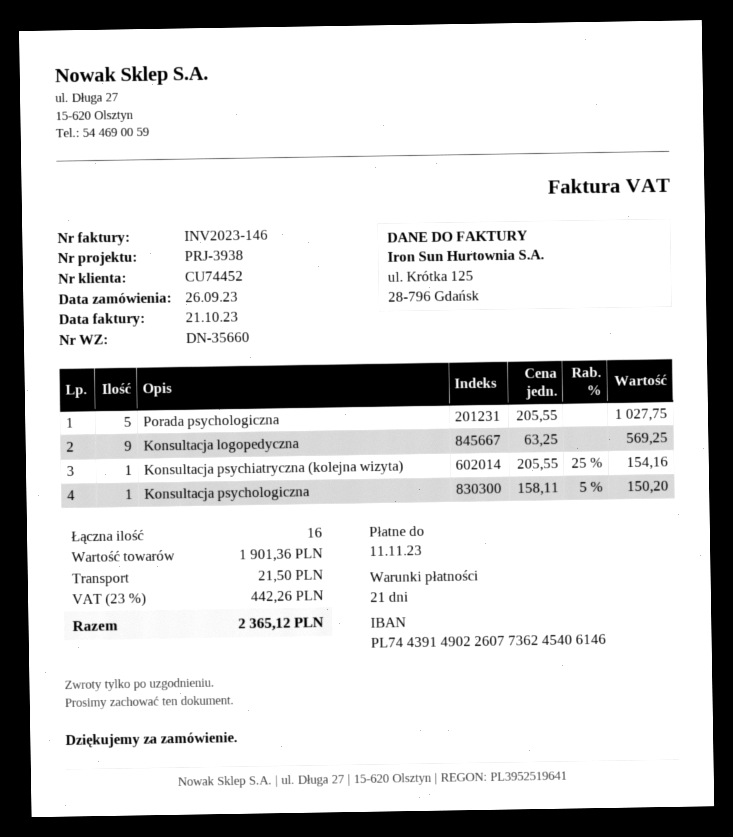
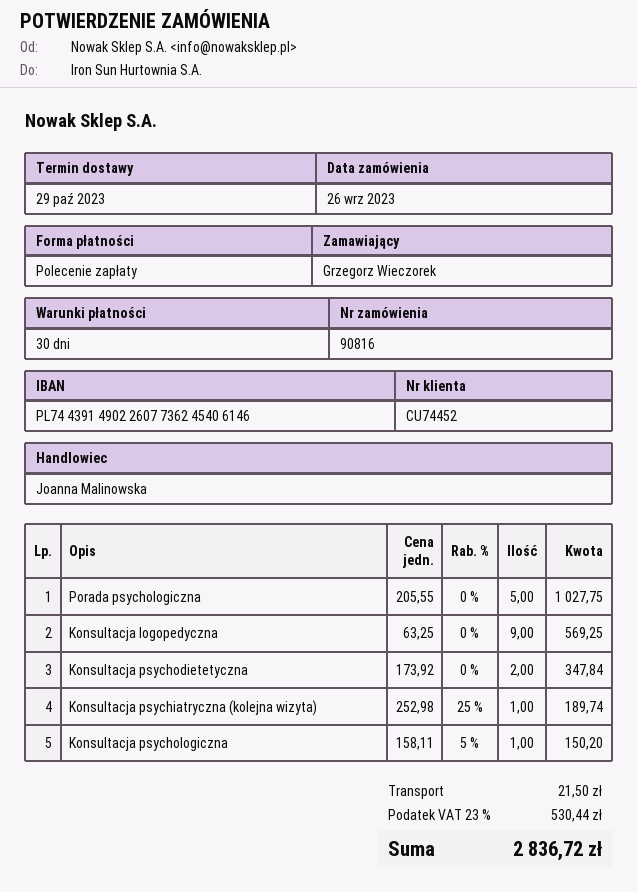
payment terms: 21 days -> 30 days
Konsultacja psychiatryczna (kolejna wizyta): 1 x 205.55 - 25% = 154.16 -> 1 x 252.98 - 25% = 189.74
Konsultacja psychodietetyczna: none -> 2 x 173.92 = 347.84
tax: 23% = 442.26 -> 23% = 530.44
total: 2365.12 -> 2836.72

